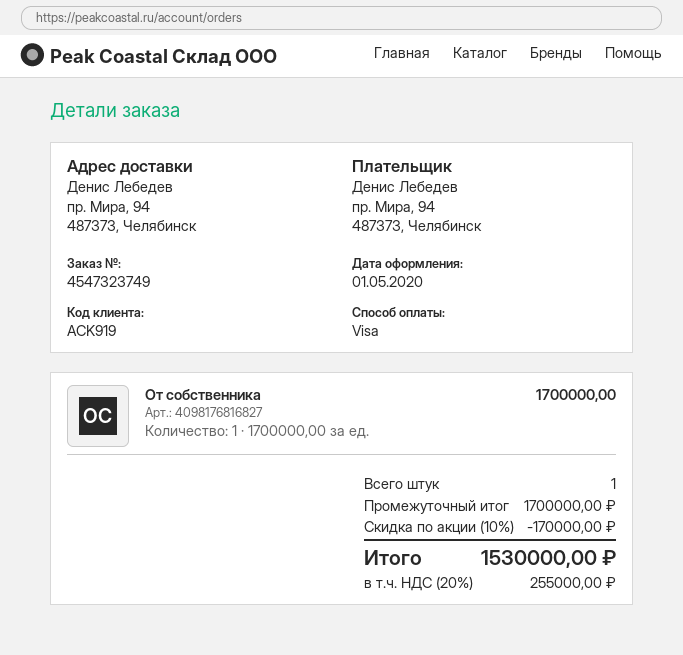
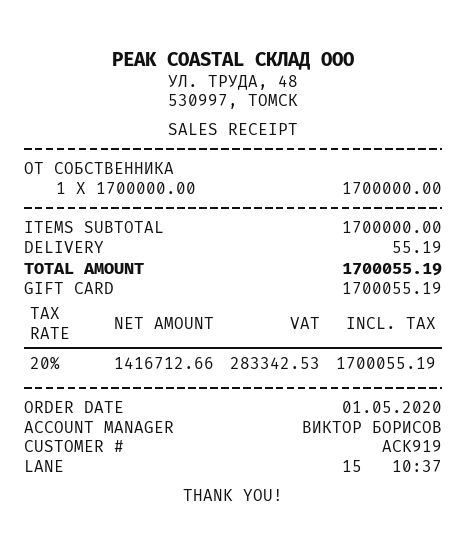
payment method: Visa -> gift card
discount: 10% = 170000.00 -> none
shipping: none -> 55.19
tax: 20% = 255000.00 -> 20% = 283342.53
total: 1530000.00 -> 1700055.19

